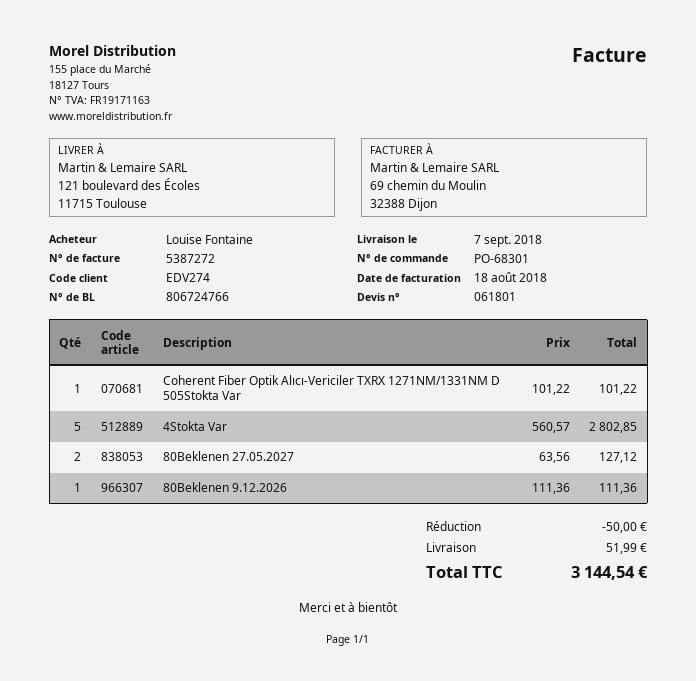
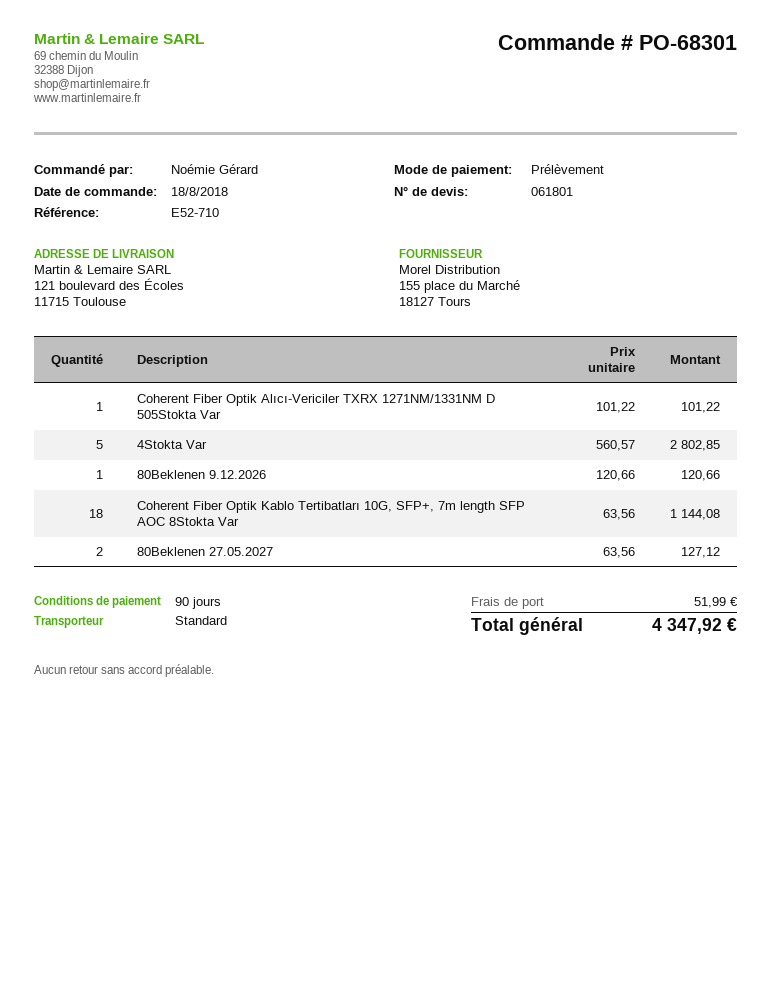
ordered by: Louise Fontaine -> Noémie Gérard
80Beklenen 9.12.2026: 1 x 111.36 = 111.36 -> 1 x 120.66 = 120.66
Coherent Fiber Optik Kablo Tertibatları 10G, SFP+, 7m length SFP AOC 8Stokta Var: none -> 18 x 63.56 = 1144.08
discount: 50.00 -> none
total: 3144.54 -> 4347.92

